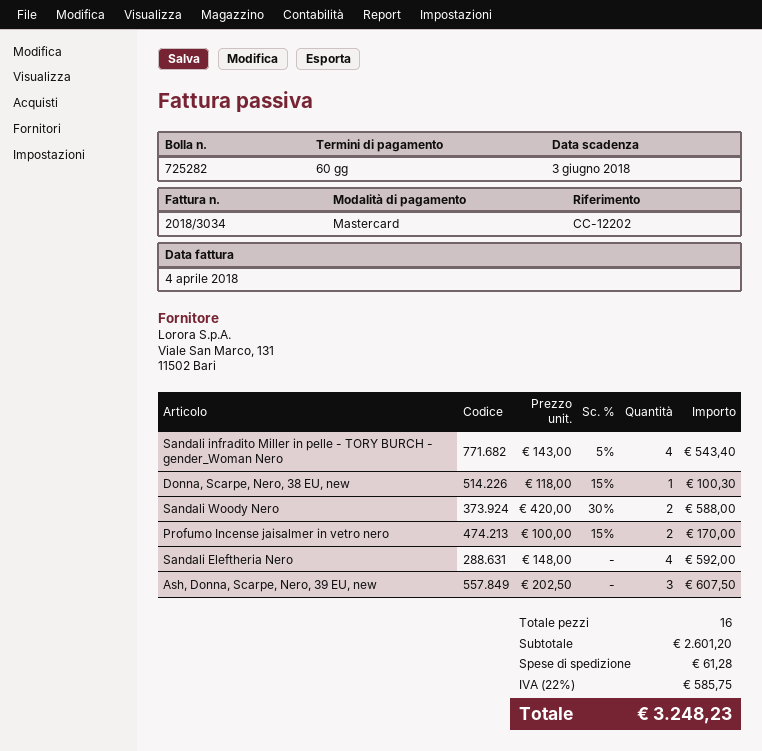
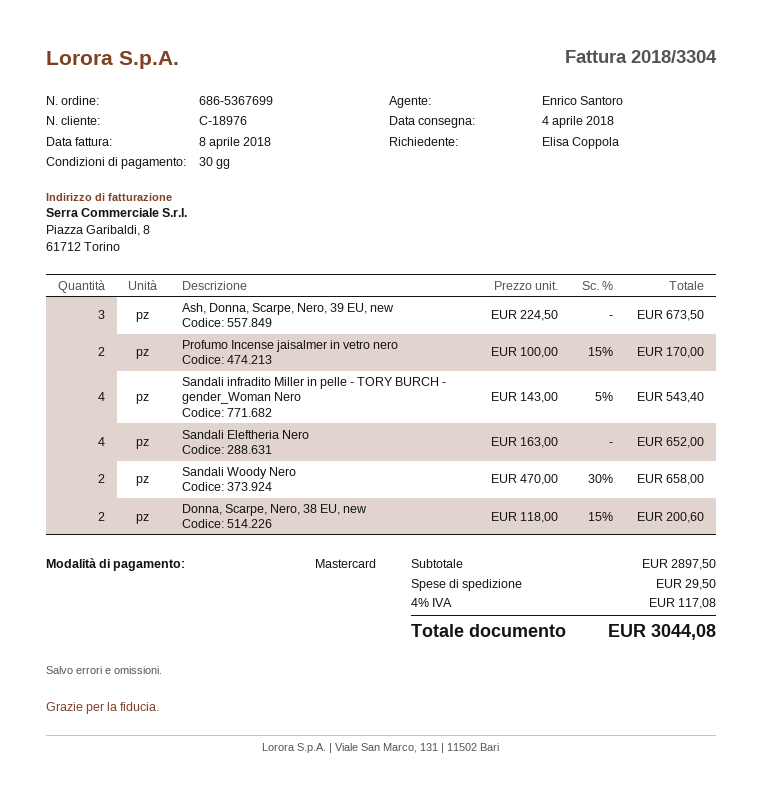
invoice number: 2018/3034 -> 2018/3304
invoice date: 2018-04-04 -> 2018-04-08
payment terms: 60 days -> 30 days
Donna, Scarpe, Nero, 38 EU, new: 1 x 118.00 - 15% = 100.30 -> 2 x 118.00 - 15% = 200.60
Sandali Woody Nero: 2 x 420.00 - 30% = 588.00 -> 2 x 470.00 - 30% = 658.00
Sandali Eleftheria Nero: 4 x 148.00 = 592.00 -> 4 x 163.00 = 652.00
Ash, Donna, Scarpe, Nero, 39 EU, new: 3 x 202.50 = 607.50 -> 3 x 224.50 = 673.50
subtotal: 2601.20 -> 2897.50
shipping: 61.28 -> 29.50
tax: 22% = 585.75 -> 4% = 117.08
total: 3248.23 -> 3044.08

